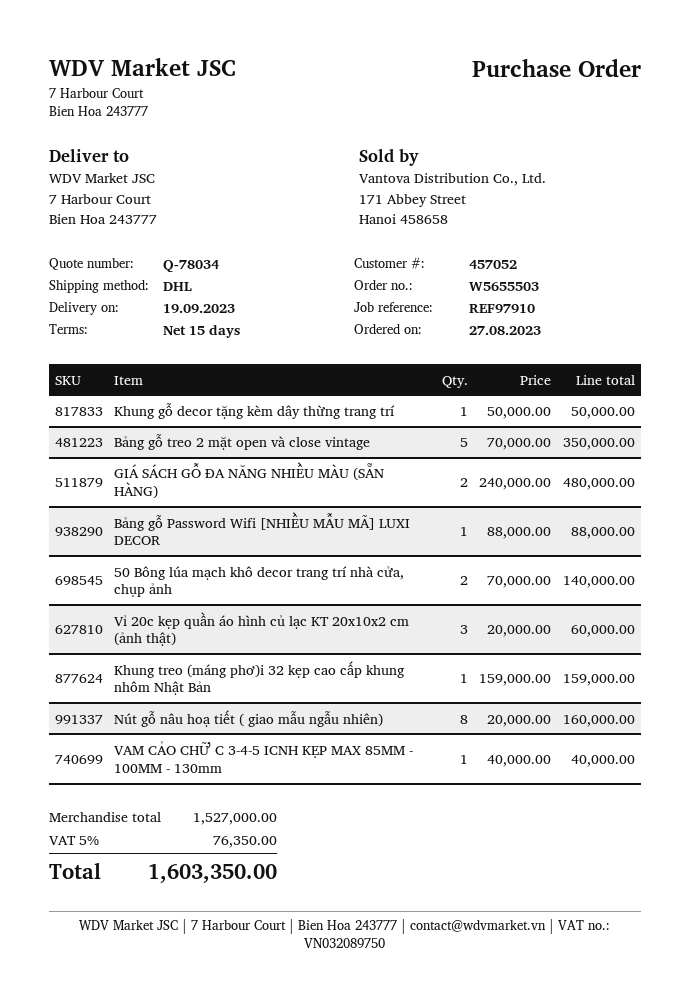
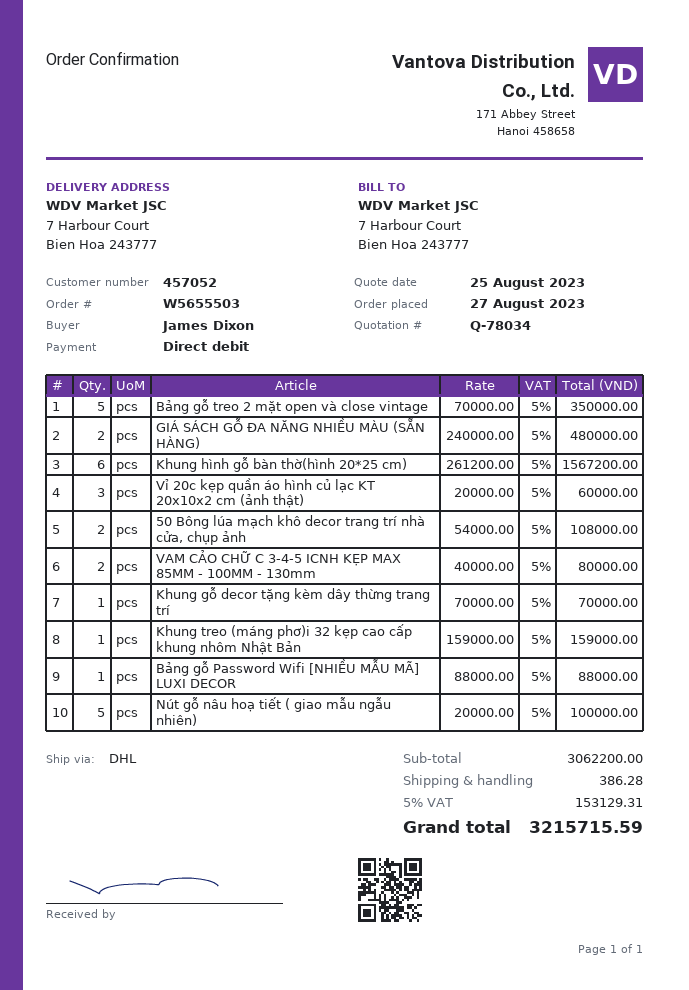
Khung gỗ decor tặng kèm dây thừng trang trí: 1 x 50000.00 = 50000.00 -> 1 x 70000.00 = 70000.00
50 Bông lúa mạch khô decor trang trí nhà cửa, chụp ảnh: 2 x 70000.00 = 140000.00 -> 2 x 54000.00 = 108000.00
Nút gỗ nâu hoạ tiết ( giao mẫu ngẫu nhiên): 8 x 20000.00 = 160000.00 -> 5 x 20000.00 = 100000.00
VAM CẢO CHỮ C 3-4-5 ICNH KẸP MAX 85MM - 100MM - 130mm: 1 x 40000.00 = 40000.00 -> 2 x 40000.00 = 80000.00
Khung hình gỗ bàn thờ(hình 20*25 cm): none -> 6 x 261200.00 = 1567200.00
subtotal: 1527000.00 -> 3062200.00
shipping: none -> 386.28
tax: 5% = 76350.00 -> 5% = 153129.31
total: 1603350.00 -> 3215715.59

